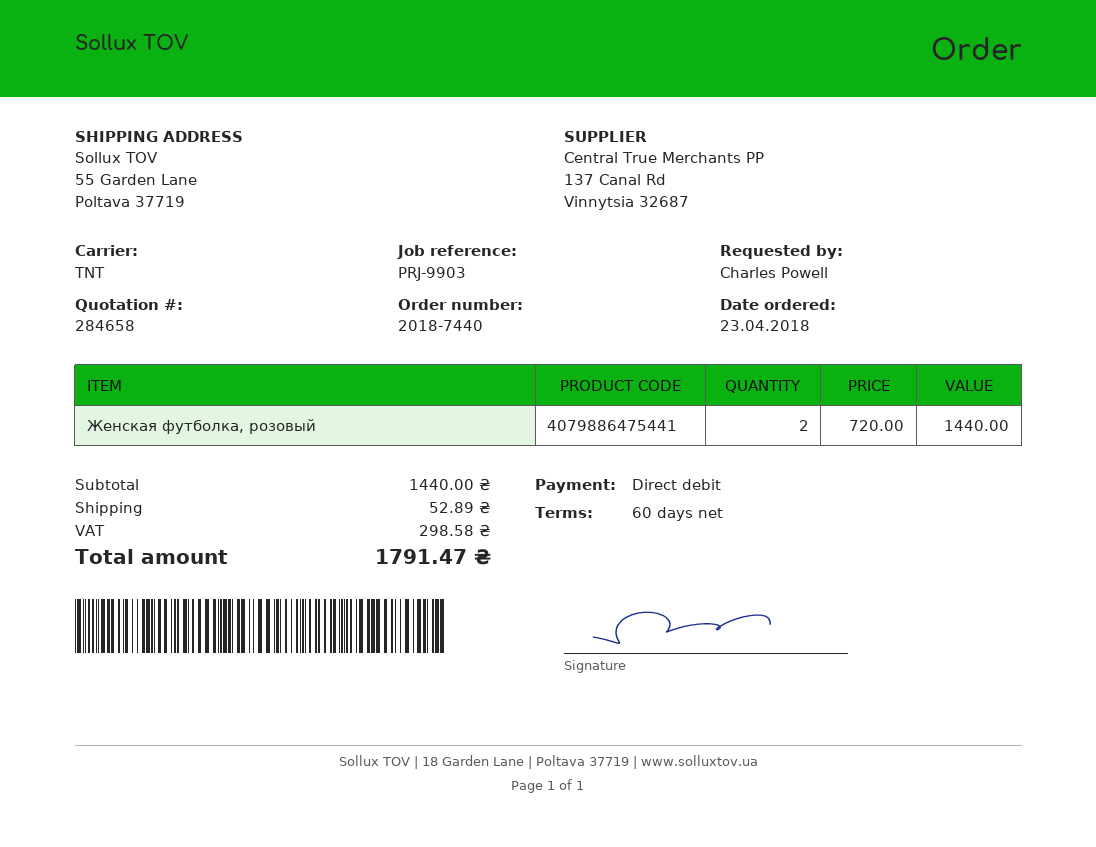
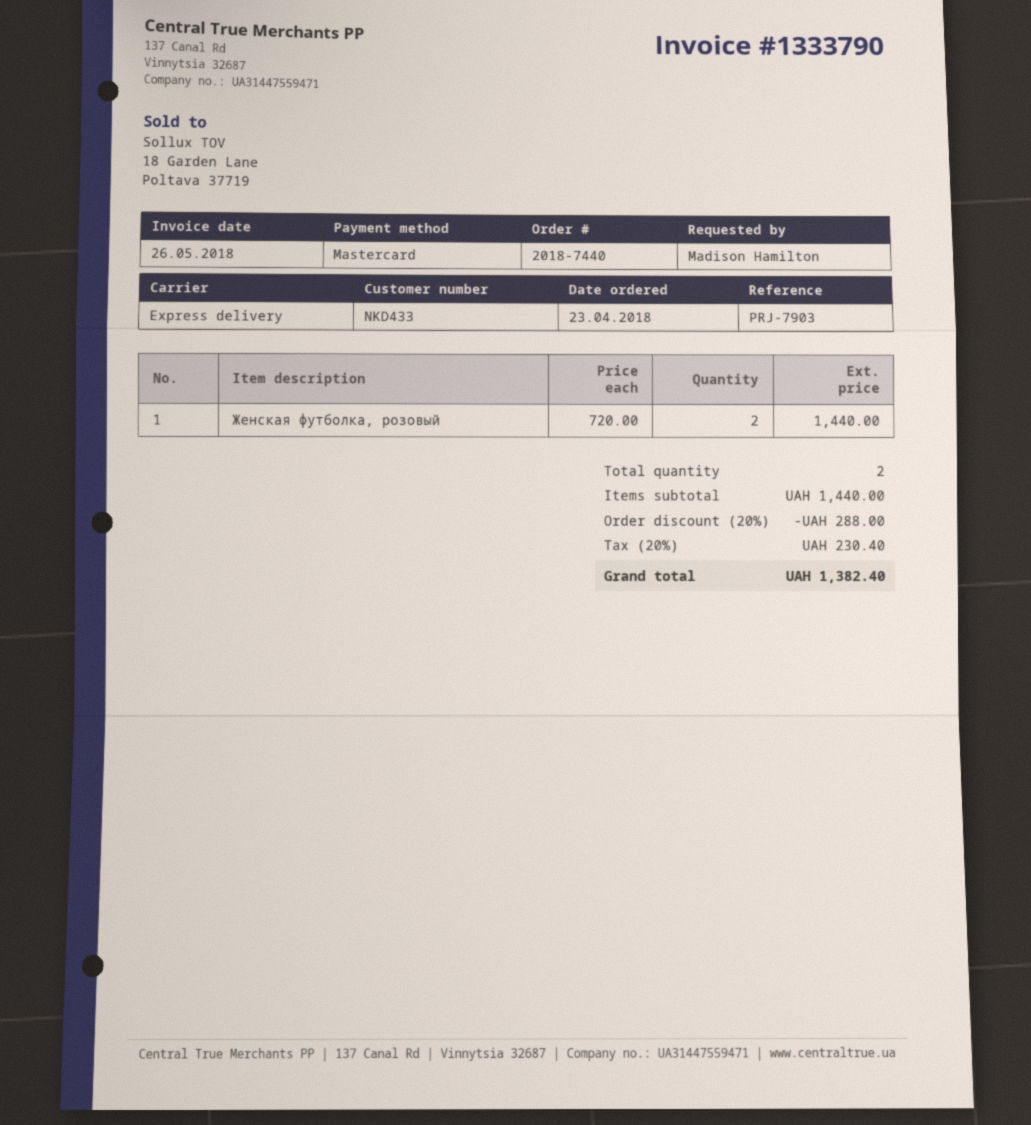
reference: PRJ-9903 -> PRJ-7903
ordered by: Charles Powell -> Madison Hamilton
payment method: direct debit -> Mastercard
shipping method: TNT -> express
discount: none -> 20% = 288.00
shipping: 52.89 -> none
tax: 298.58 -> 230.40
total: 1791.47 -> 1382.40

